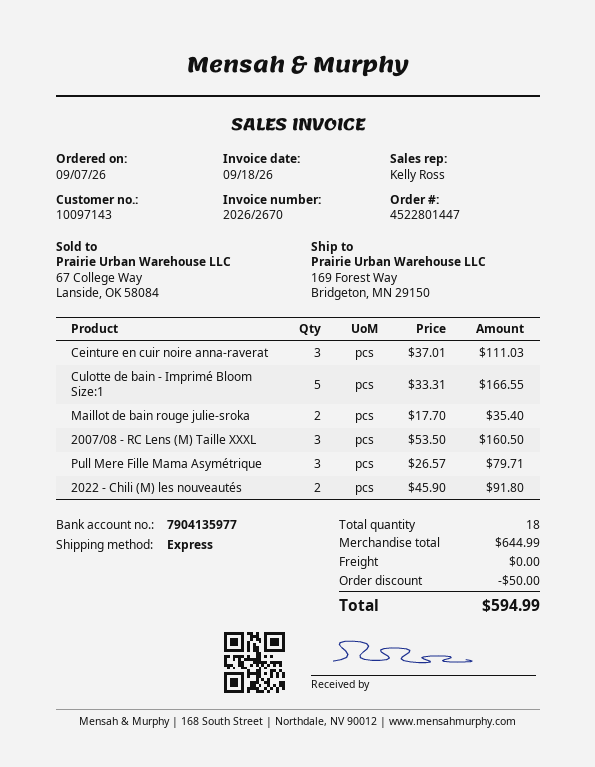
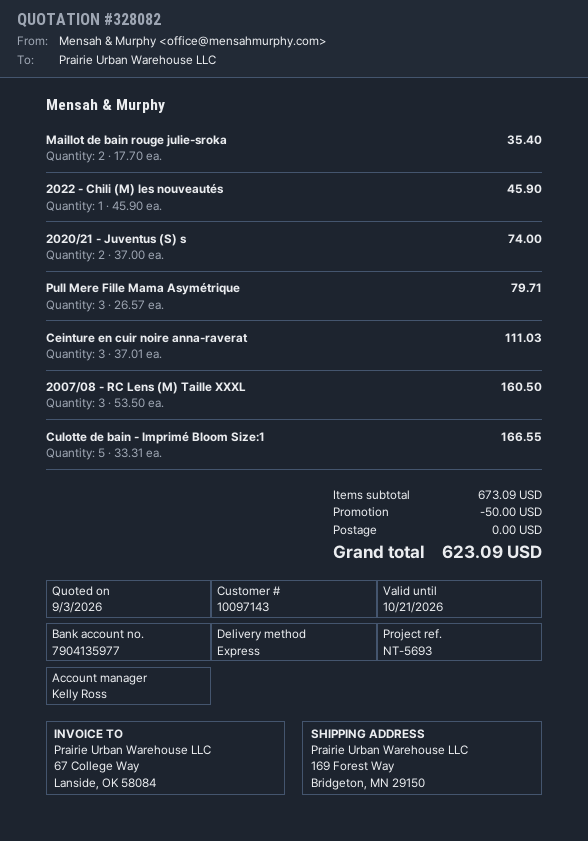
2022 - Chili (M) les nouveautés: 2 x 45.90 = 91.80 -> 1 x 45.90 = 45.90
2020/21 - Juventus (S) s: none -> 2 x 37.00 = 74.00
subtotal: 644.99 -> 673.09
total: 594.99 -> 623.09

